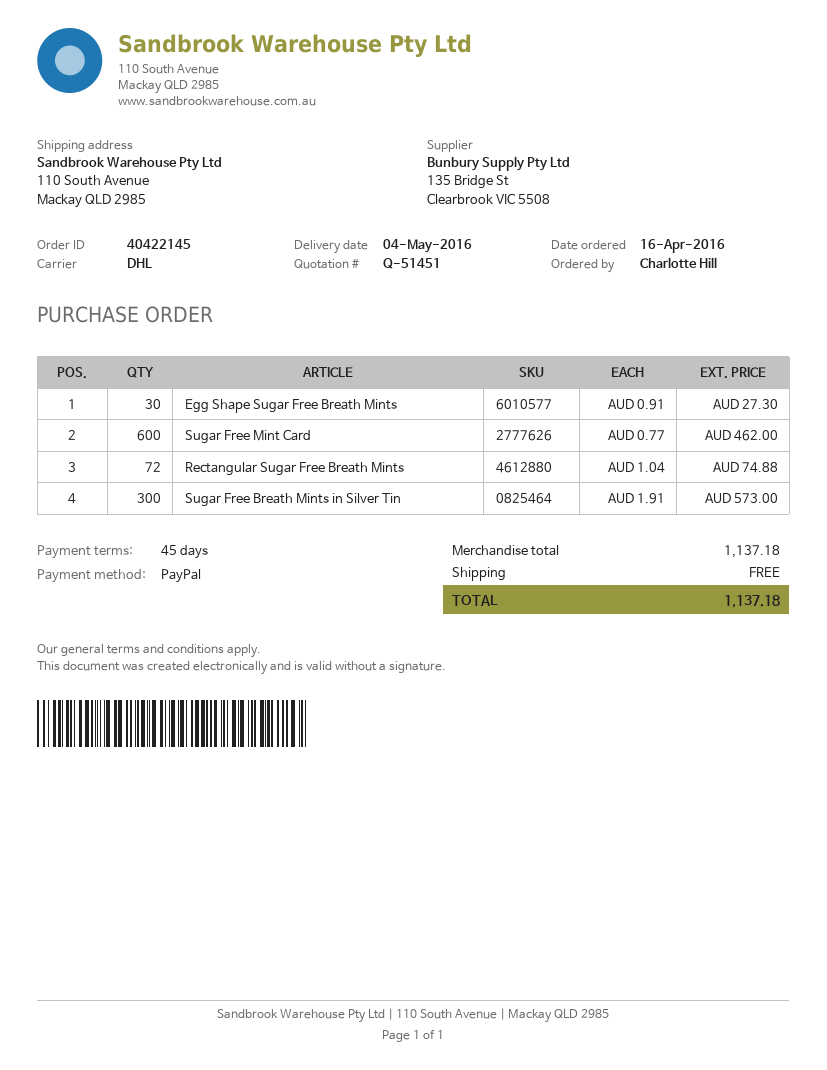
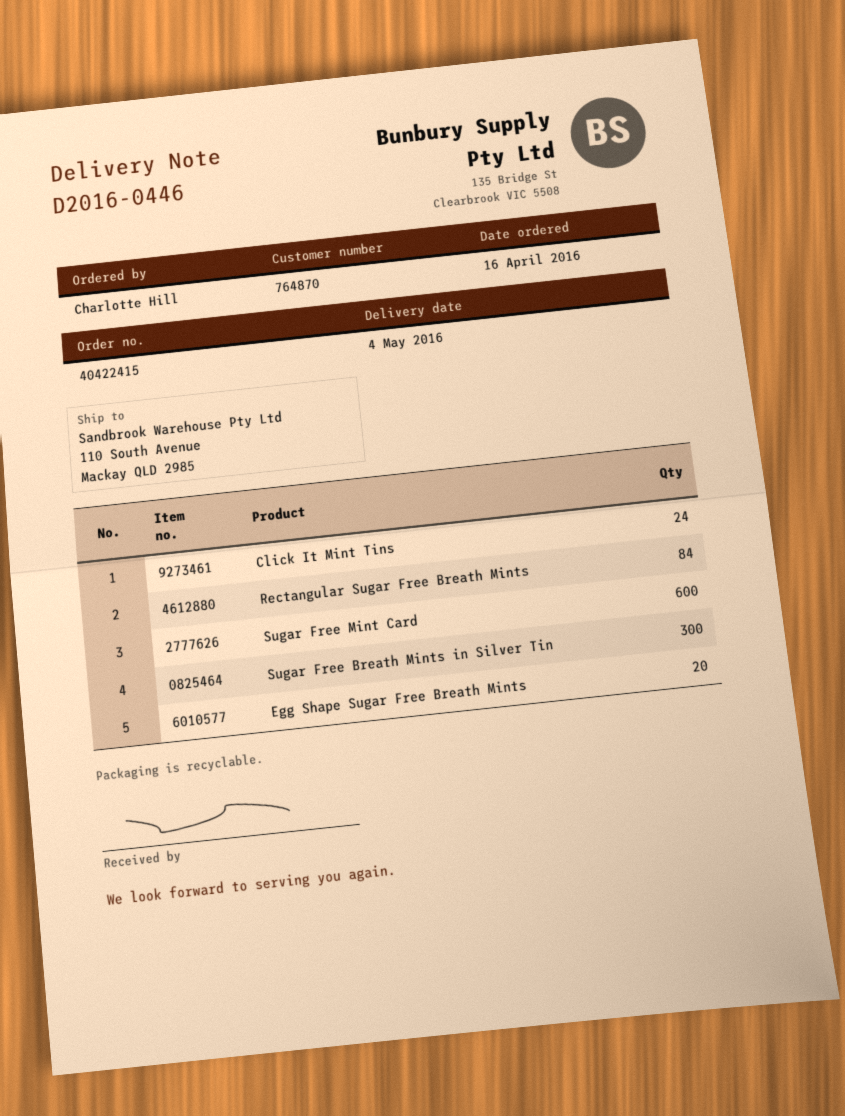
order number: 40422145 -> 40422415
Egg Shape Sugar Free Breath Mints: 30 -> 20
Rectangular Sugar Free Breath Mints: 72 -> 84
Click It Mint Tins: none -> 24

